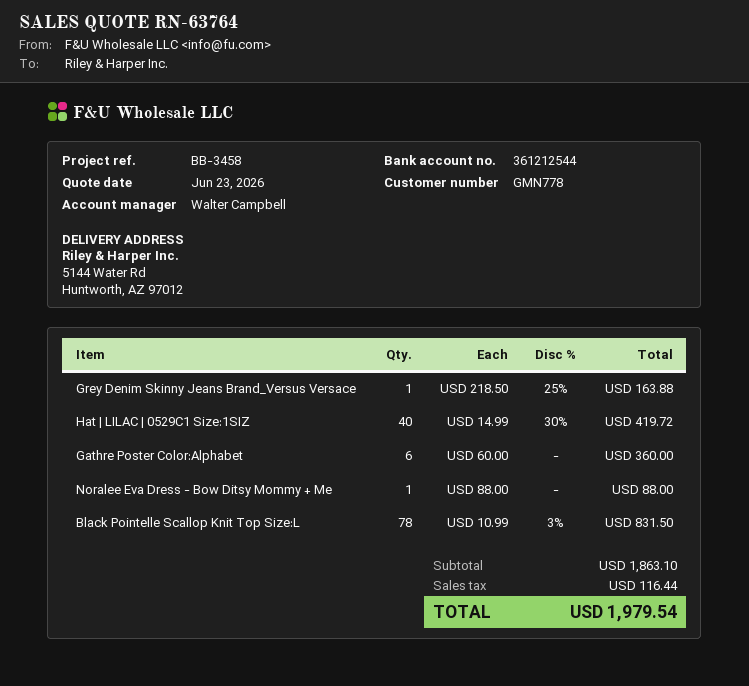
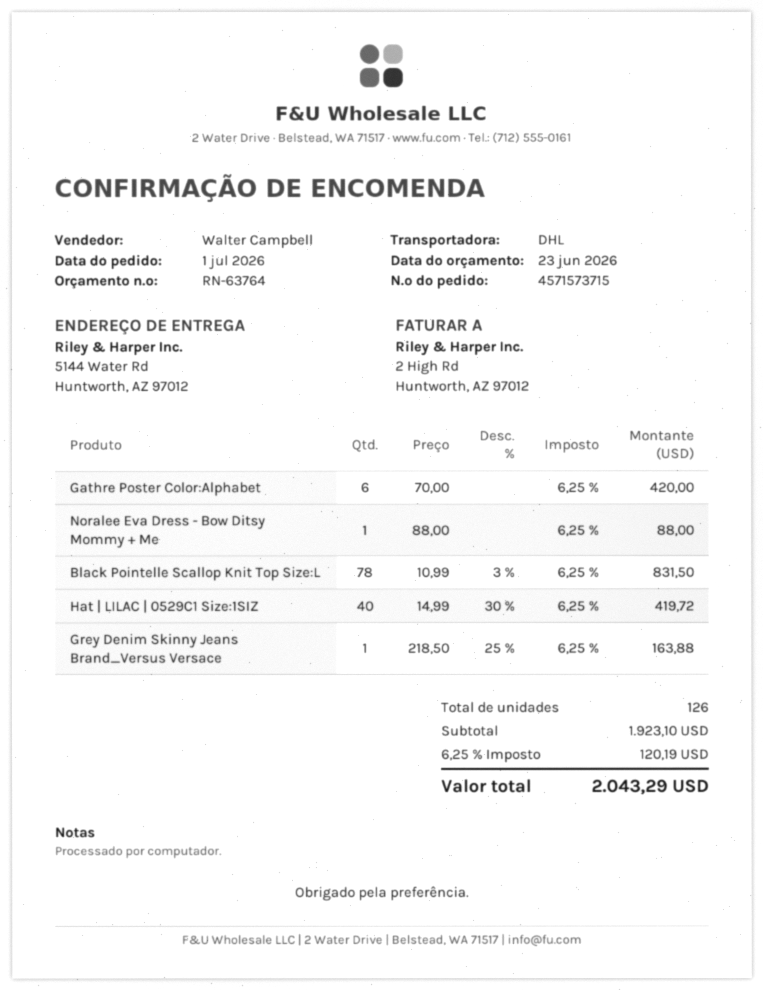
Gathre Poster Color:Alphabet: 6 x 60.00 = 360.00 -> 6 x 70.00 = 420.00
subtotal: 1863.10 -> 1923.10
tax: 116.44 -> 120.19
total: 1979.54 -> 2043.29

